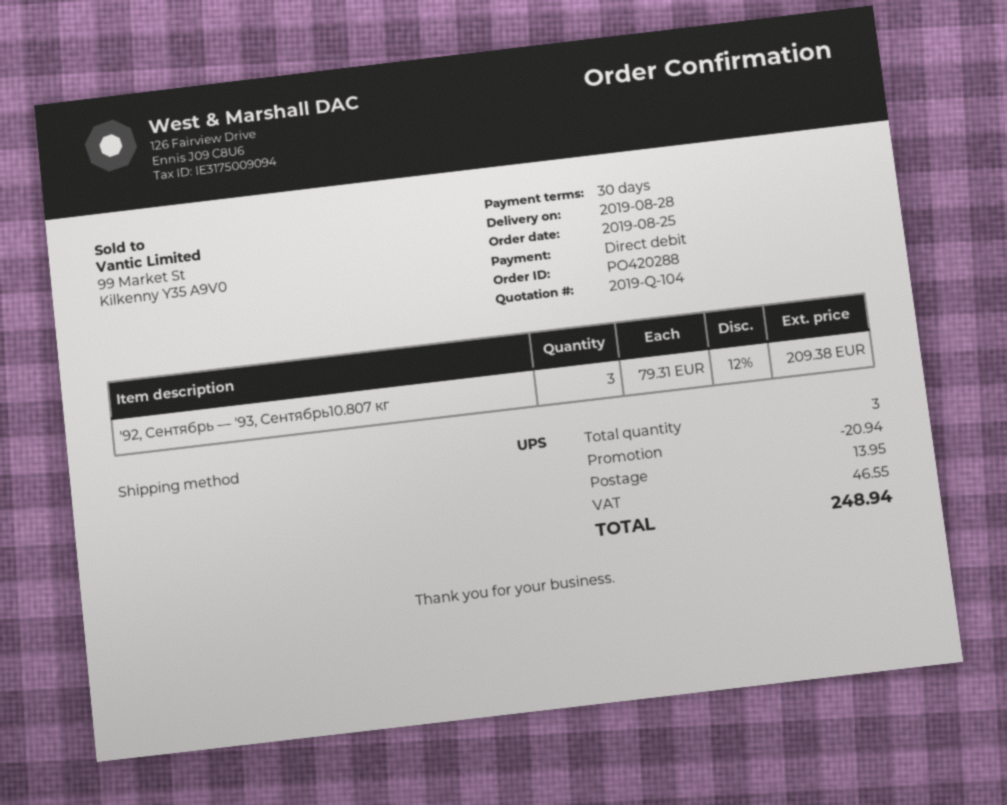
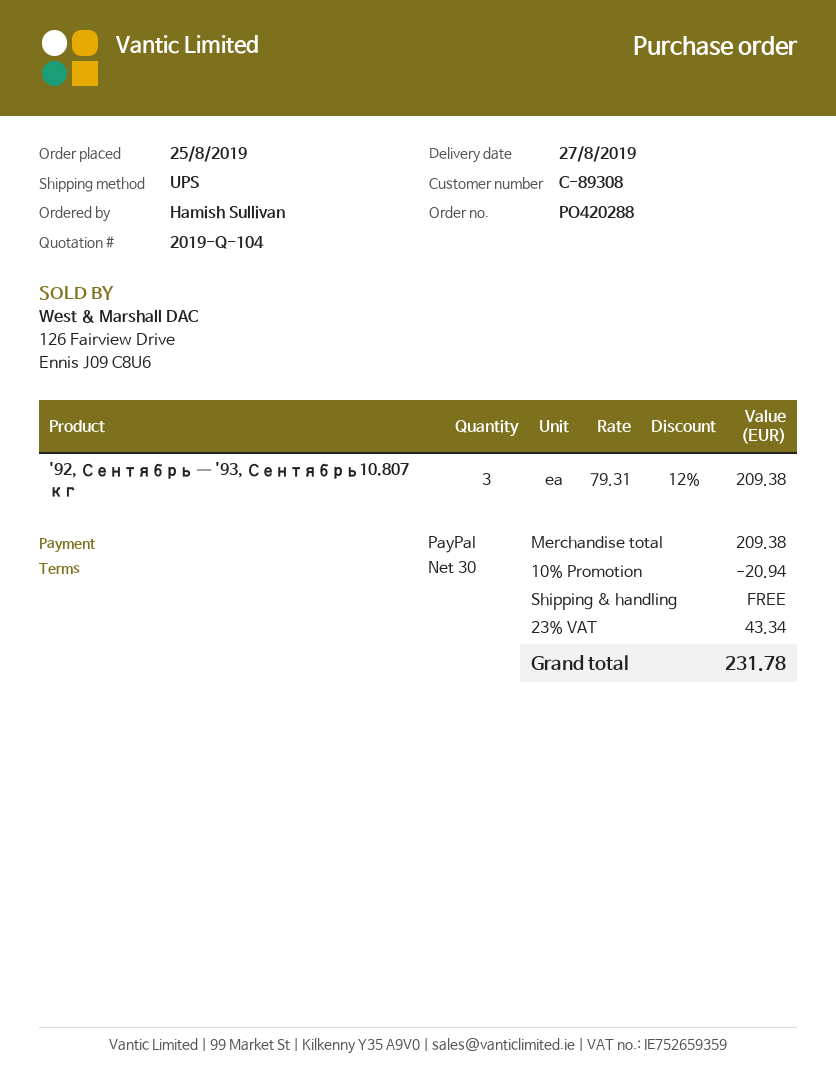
delivery date: 2019-08-28 -> 2019-08-27
payment method: direct debit -> PayPal
shipping: 13.95 -> 0.00
tax: 46.55 -> 43.34
total: 248.94 -> 231.78

